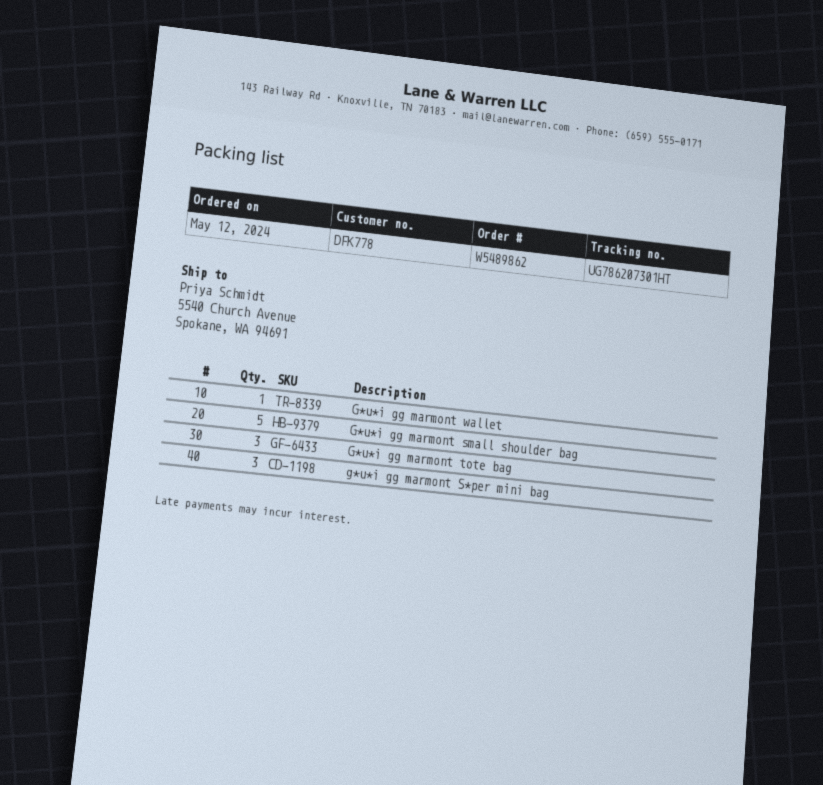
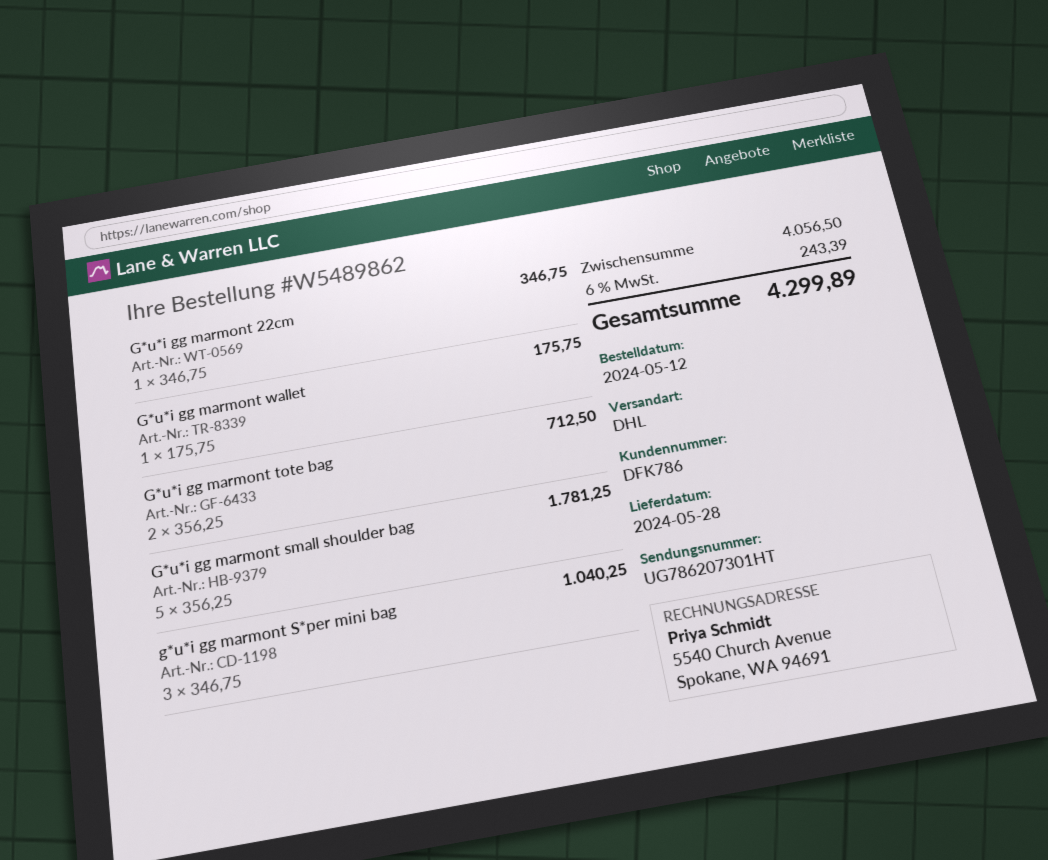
customer number: DFK778 -> DFK786
G*u*i gg marmont tote bag: 3 -> 2
G*u*i gg marmont 22cm: none -> 1

